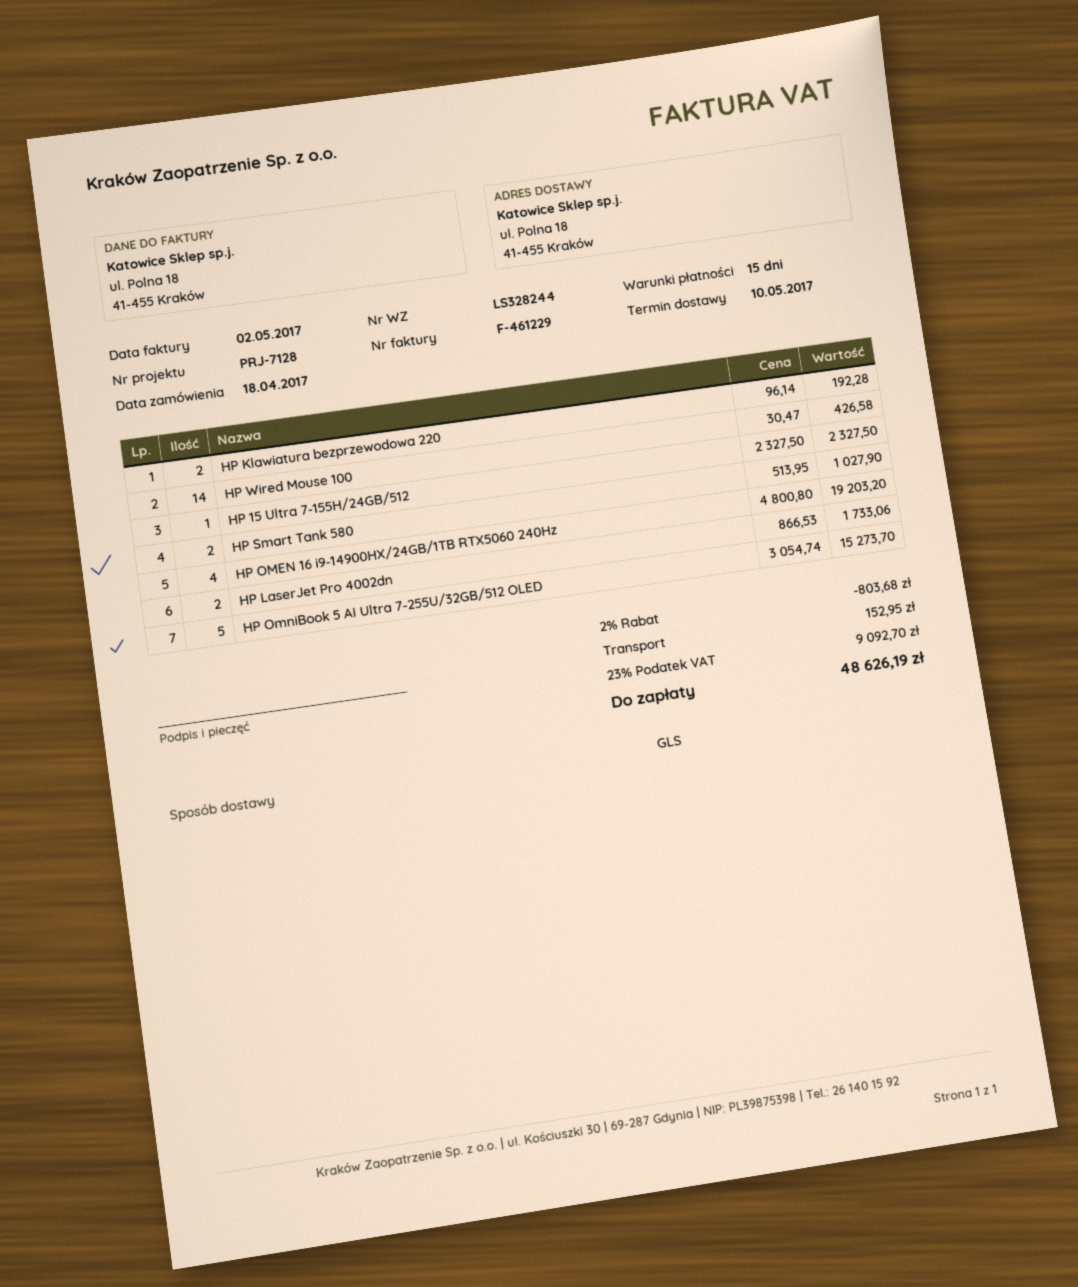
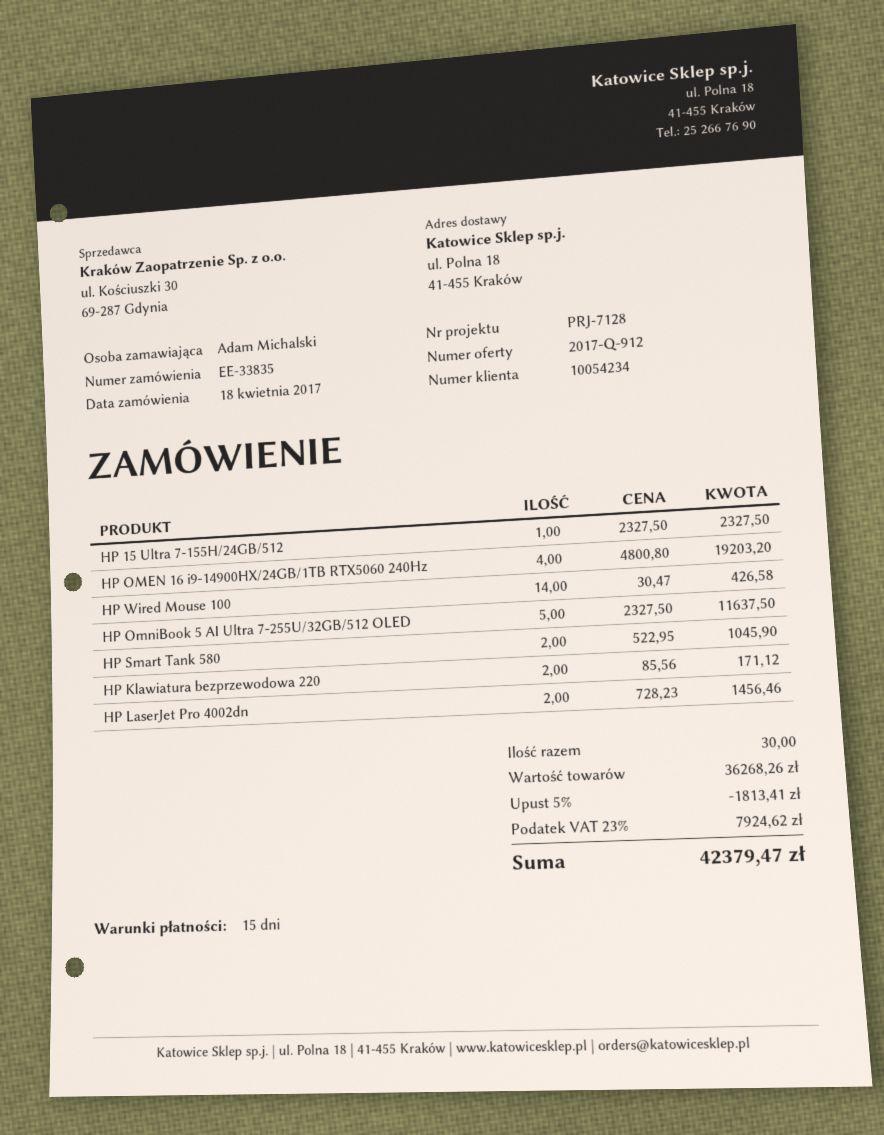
HP Klawiatura bezprzewodowa 220: 2 x 96.14 = 192.28 -> 2 x 85.56 = 171.12
HP Smart Tank 580: 2 x 513.95 = 1027.90 -> 2 x 522.95 = 1045.90
HP LaserJet Pro 4002dn: 2 x 866.53 = 1733.06 -> 2 x 728.23 = 1456.46
HP OmniBook 5 AI Ultra 7-255U/32GB/512 OLED: 5 x 3054.74 = 15273.70 -> 5 x 2327.50 = 11637.50
discount: 2% = 803.68 -> 5% = 1813.41
shipping: 152.95 -> none
tax: 23% = 9092.70 -> 23% = 7924.62
total: 48626.19 -> 42379.47

